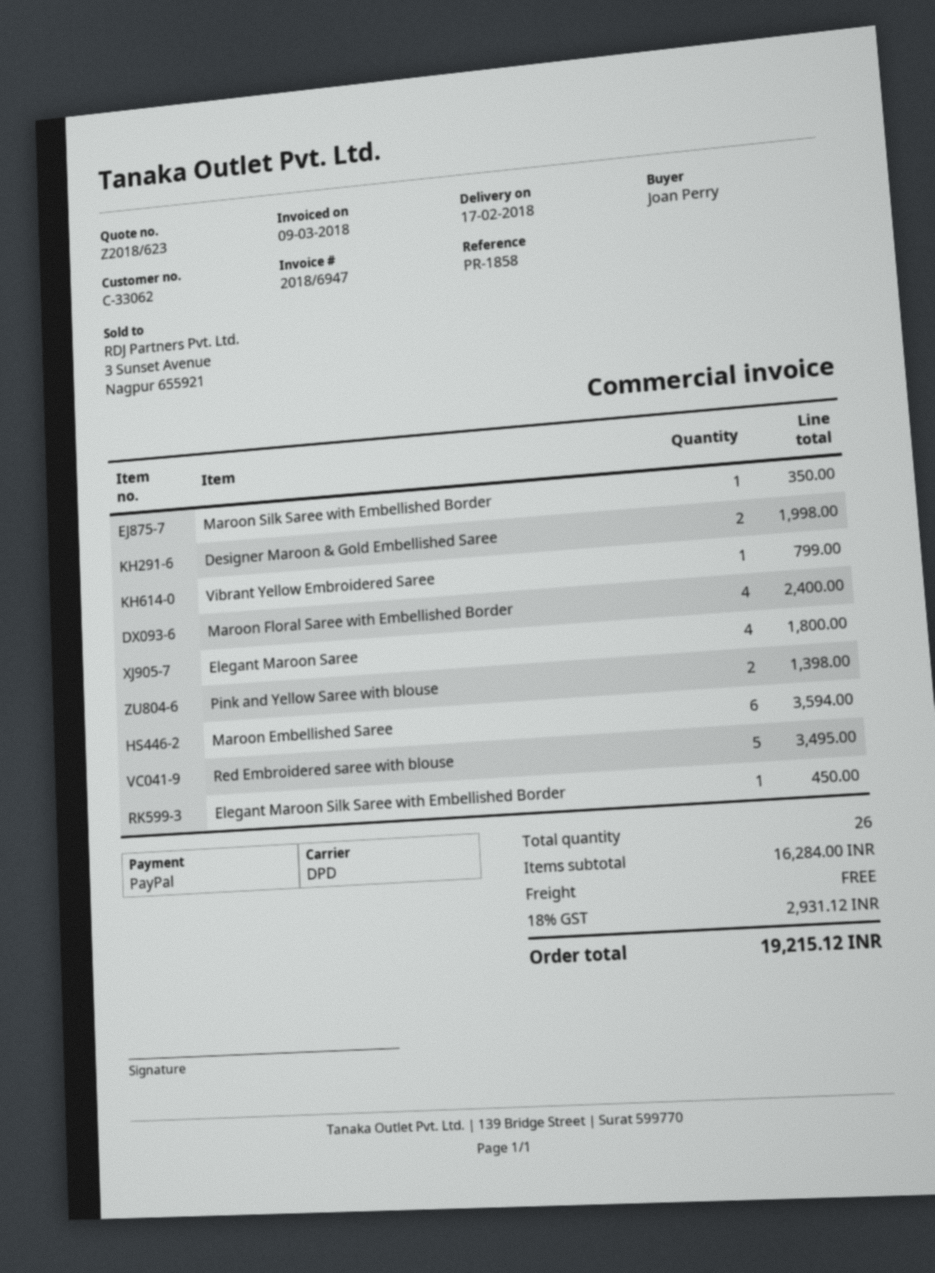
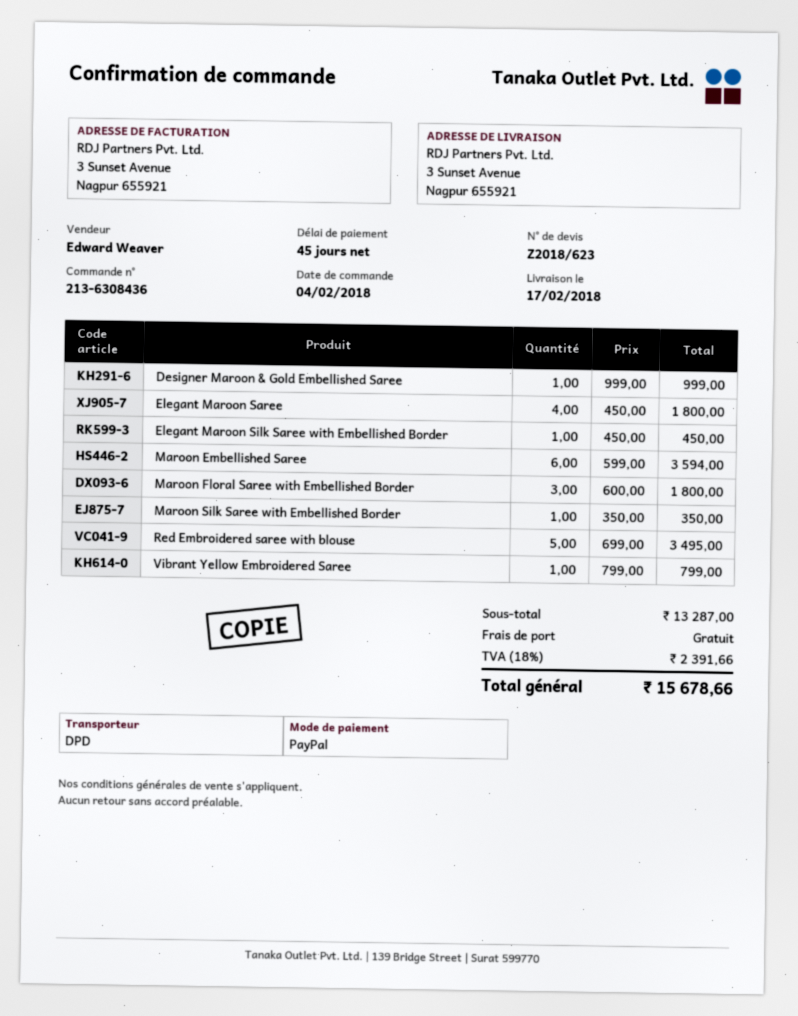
Designer Maroon & Gold Embellished Saree: 2 for 1998.00 -> 1 for 999.00
Maroon Floral Saree with Embellished Border: 4 for 2400.00 -> 3 for 1800.00
Pink and Yellow Saree with blouse: 2 for 1398.00 -> none
subtotal: 16284.00 -> 13287.00
tax: 18% = 2931.12 -> 18% = 2391.66
total: 19215.12 -> 15678.66

